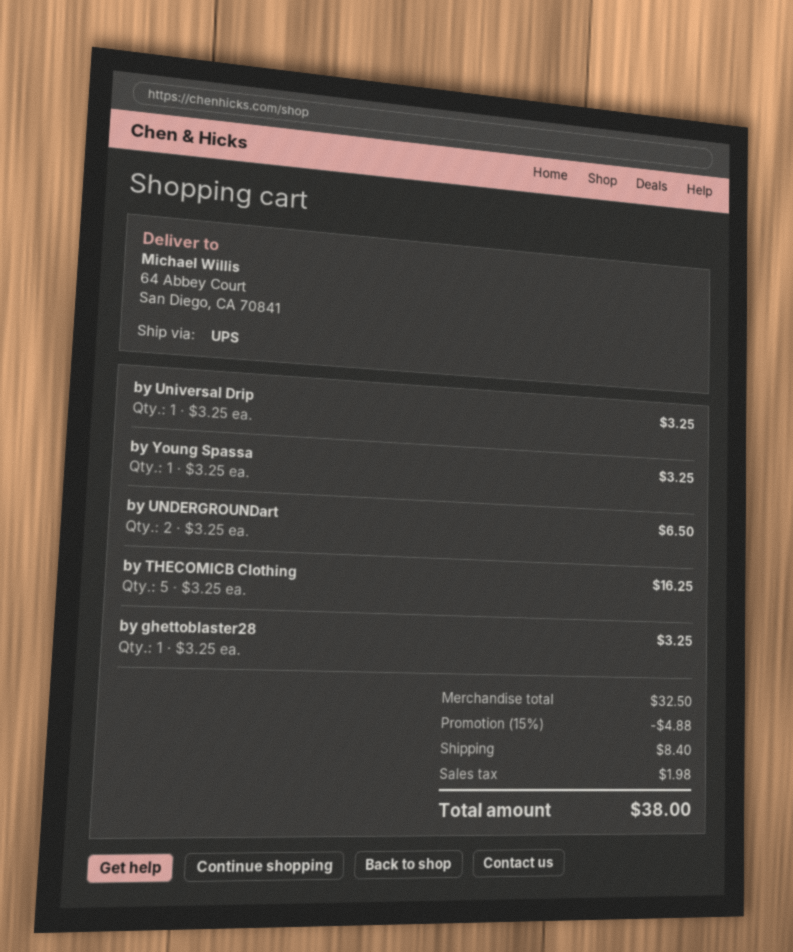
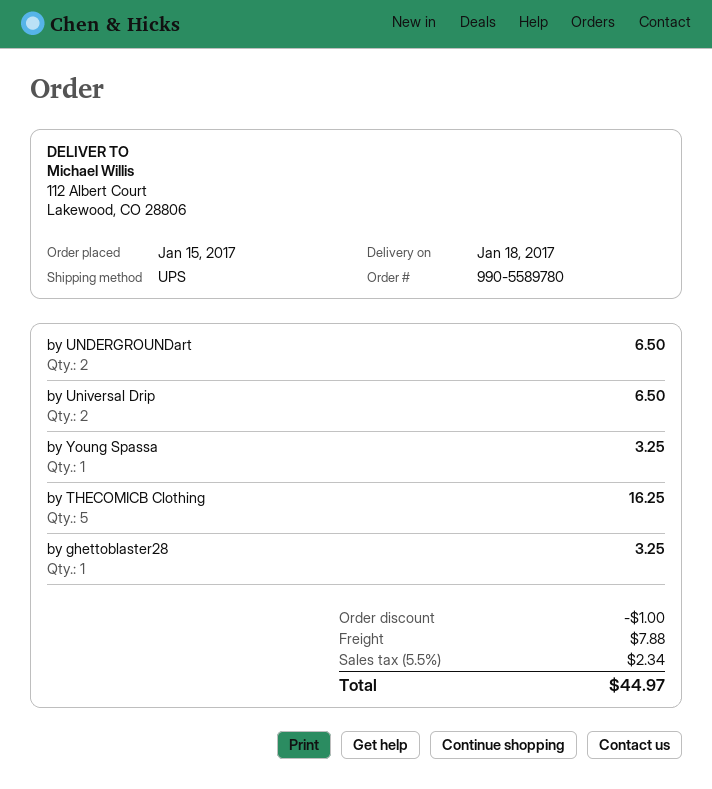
ship to: 64 Abbey Court, San Diego, CA 70841 -> 112 Albert Court, Lakewood, CO 28806
by Universal Drip: 1 for 3.25 -> 2 for 6.50
discount: 4.88 -> 1.00
shipping: 8.40 -> 7.88
tax: 1.98 -> 2.34
total: 38.00 -> 44.97

